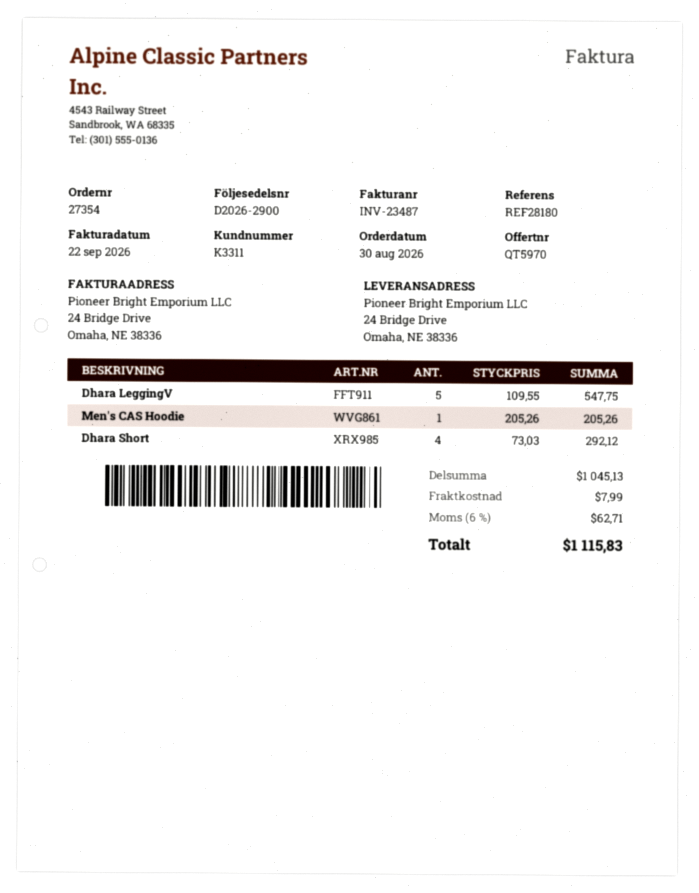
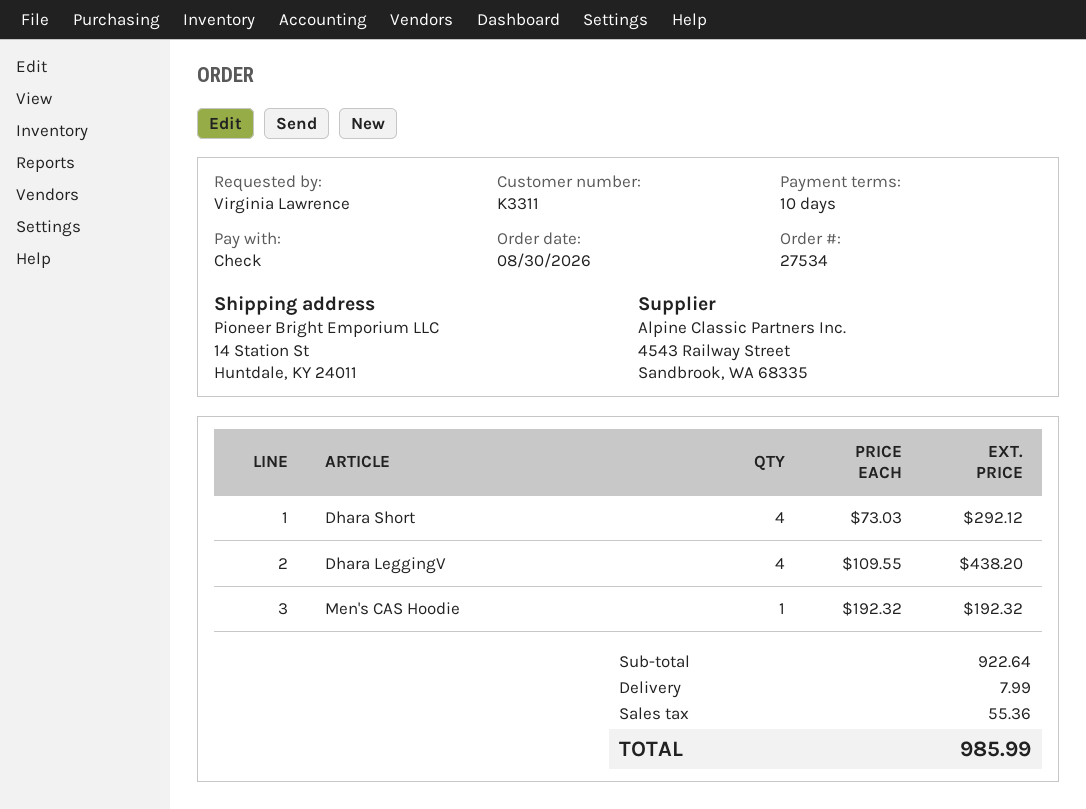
order number: 27354 -> 27534
ship to: 24 Bridge Drive, Omaha, NE 38336 -> 14 Station St, Huntdale, KY 24011
Dhara LeggingV: 5 x 109.55 = 547.75 -> 4 x 109.55 = 438.20
Men's CAS Hoodie: 1 x 205.26 = 205.26 -> 1 x 192.32 = 192.32
subtotal: 1045.13 -> 922.64
tax: 62.71 -> 55.36
total: 1115.83 -> 985.99

